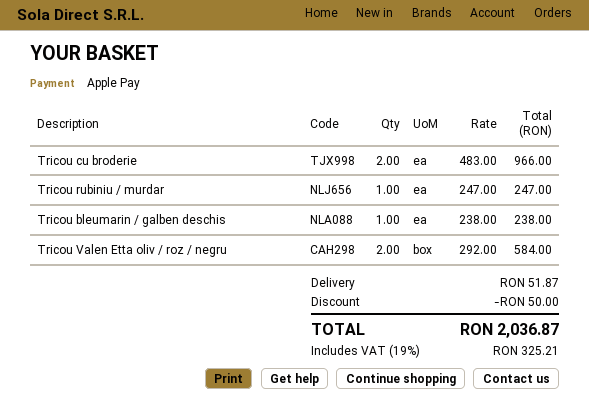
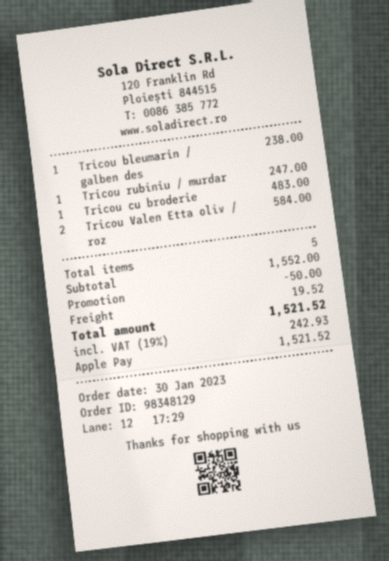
Tricou cu broderie: 2 for 966.00 -> 1 for 483.00
shipping: 51.87 -> 19.52
tax: 19% = 325.21 -> 19% = 242.93
total: 2036.87 -> 1521.52

